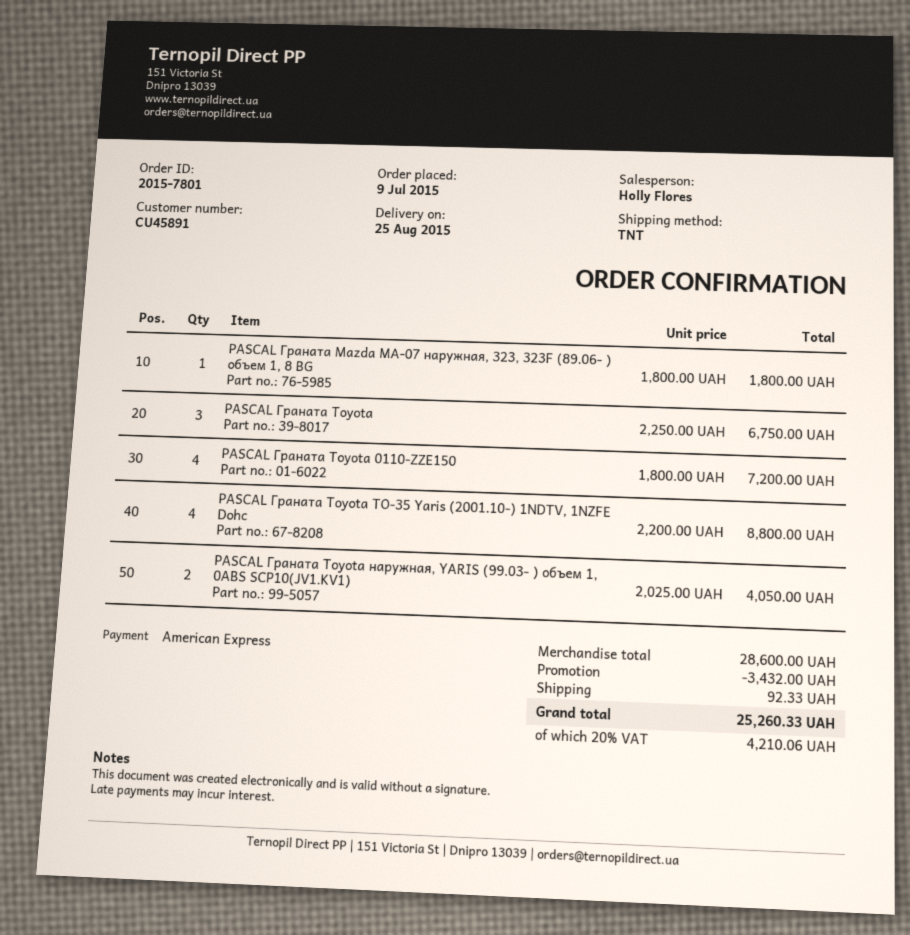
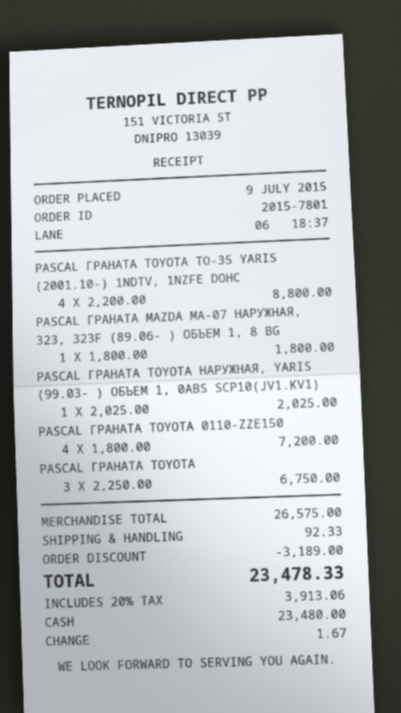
payment method: American Express -> cash
PASCAL Граната Toyota наружная, YARIS (99.03- ) объем 1, 0ABS SCP10(JV1.KV1): 2 x 2025.00 = 4050.00 -> 1 x 2025.00 = 2025.00
subtotal: 28600.00 -> 26575.00
discount: 3432.00 -> 3189.00
tax: 20% = 4210.06 -> 20% = 3913.06
total: 25260.33 -> 23478.33

